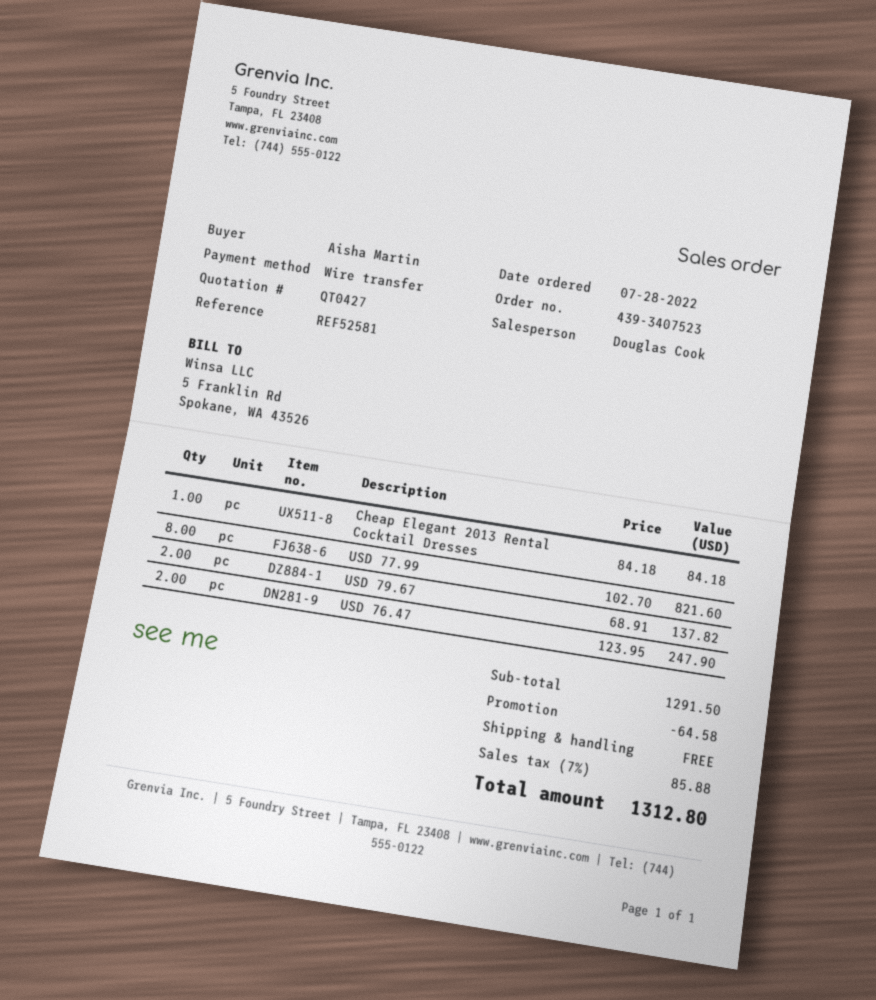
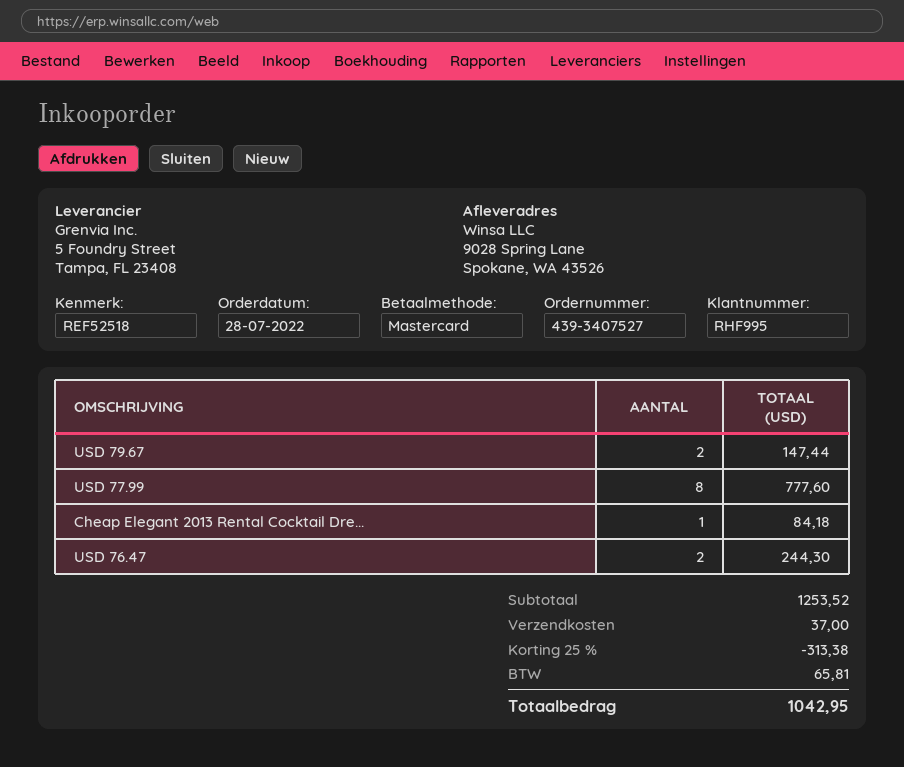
order number: 439-3407523 -> 439-3407527
reference: REF52581 -> REF52518
payment method: bank transfer -> Mastercard
USD 77.99: 8 for 821.60 -> 8 for 777.60
USD 79.67: 2 for 137.82 -> 2 for 147.44
USD 76.47: 2 for 247.90 -> 2 for 244.30
subtotal: 1291.50 -> 1253.52
discount: 64.58 -> 313.38
shipping: 0.00 -> 37.00
tax: 85.88 -> 65.81
total: 1312.80 -> 1042.95

